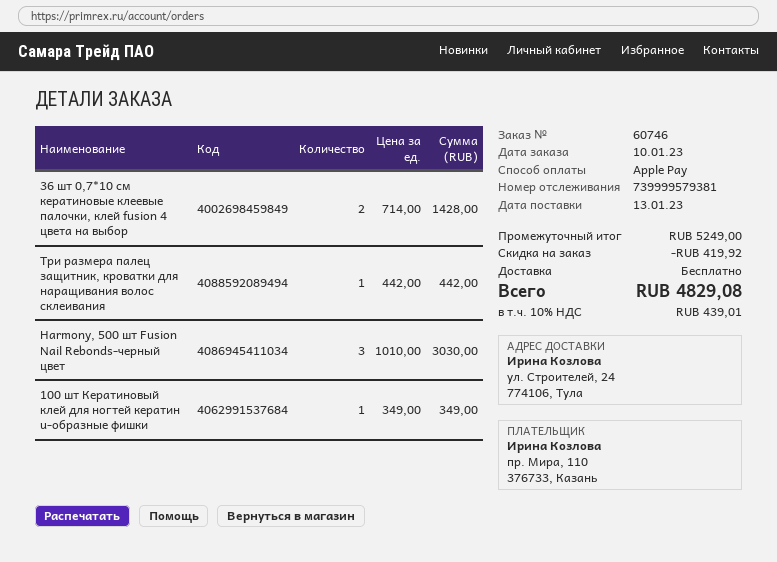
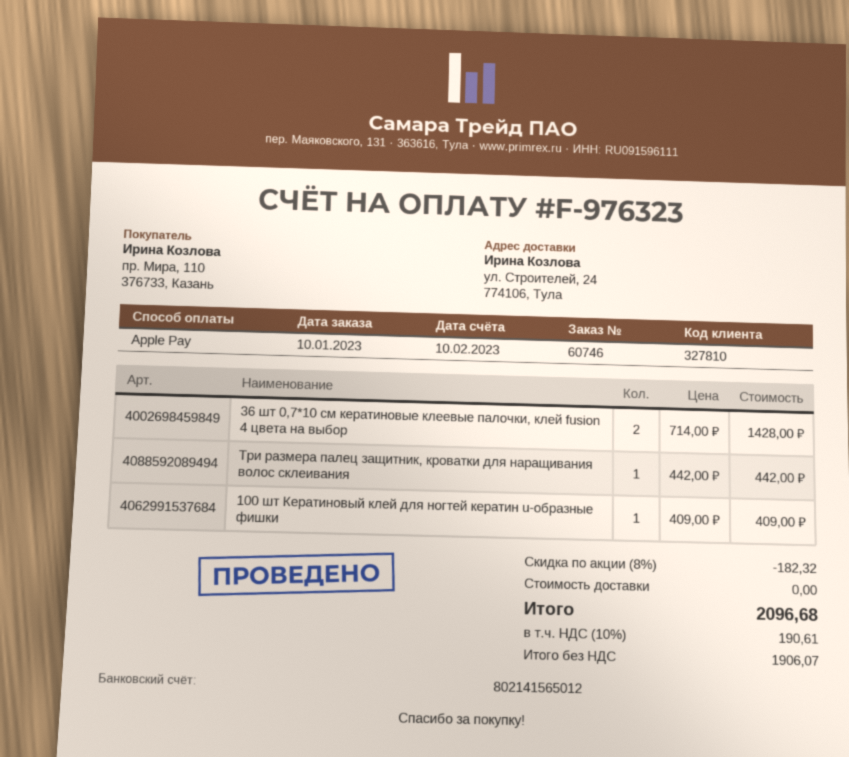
Harmony, 500 шт Fusion Nail Rebonds-черный цвет: 3 x 1010.00 = 3030.00 -> none
100 шт Кератиновый клей для ногтей кератин u-образные фишки: 1 x 349.00 = 349.00 -> 1 x 409.00 = 409.00
discount: 419.92 -> 182.32
tax: 10% = 439.01 -> 10% = 190.61
total: 4829.08 -> 2096.68

